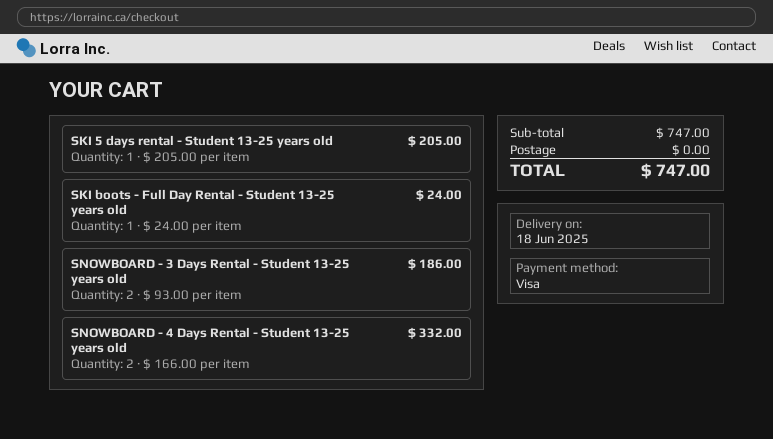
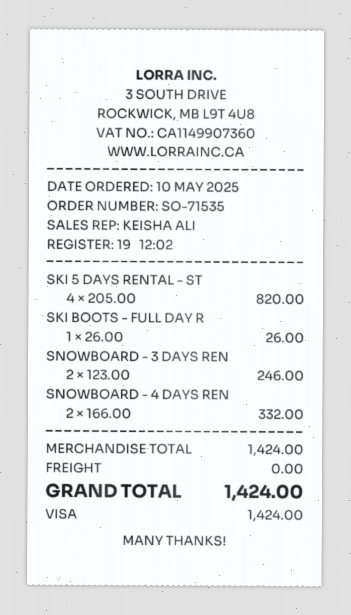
SKI 5 days rental - Student 13-25 years old: 1 x 205.00 = 205.00 -> 4 x 205.00 = 820.00
SKI boots - Full Day Rental - Student 13-25 years old: 1 x 24.00 = 24.00 -> 1 x 26.00 = 26.00
SNOWBOARD - 3 Days Rental - Student 13-25 years old: 2 x 93.00 = 186.00 -> 2 x 123.00 = 246.00
subtotal: 747.00 -> 1424.00
total: 747.00 -> 1424.00

